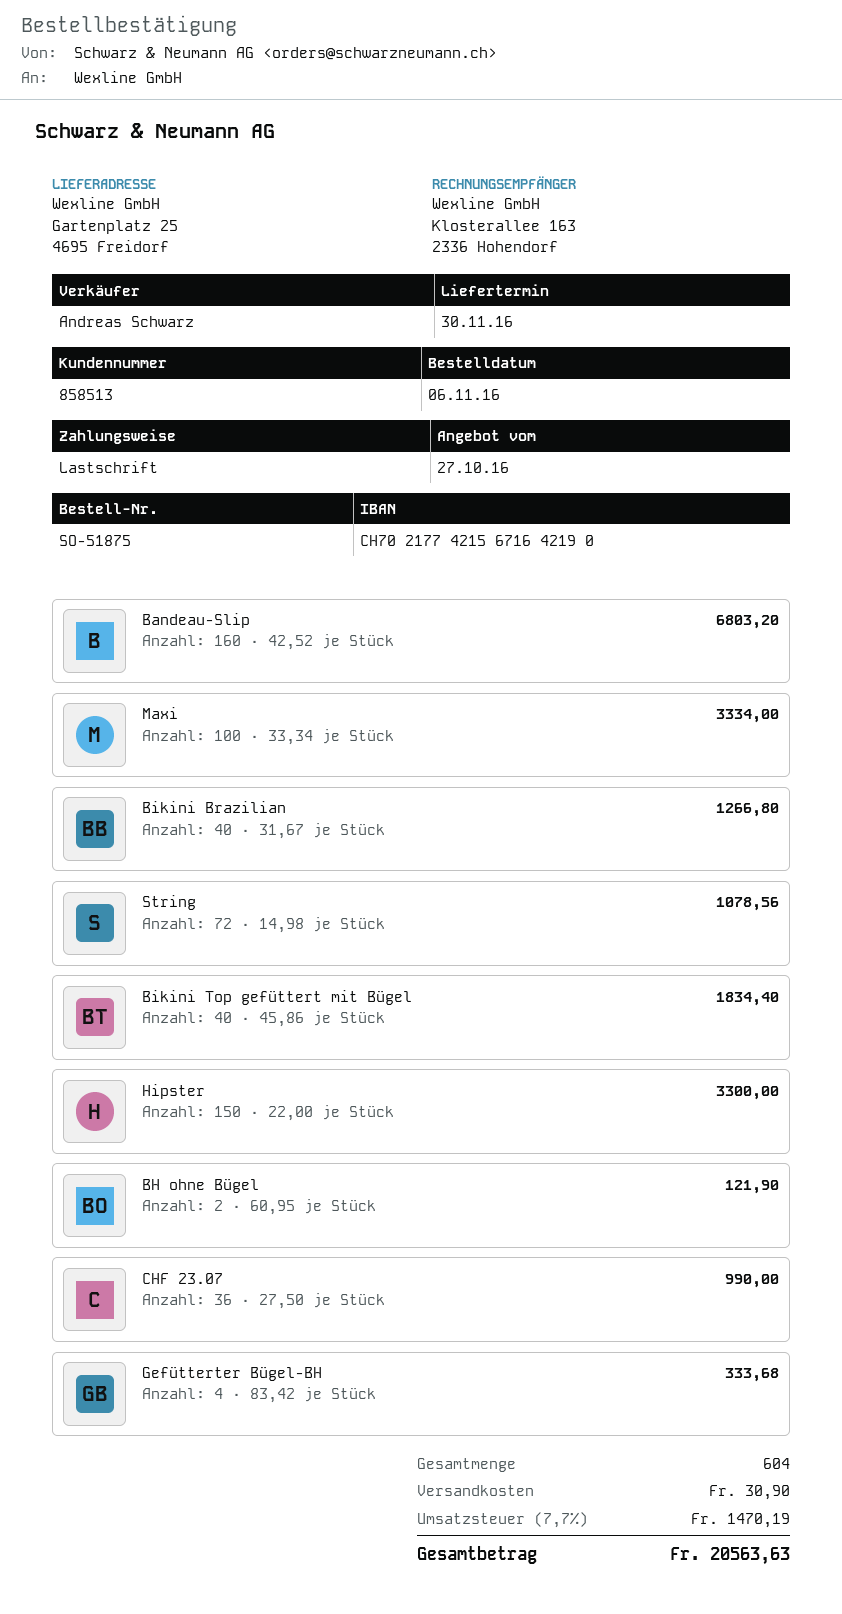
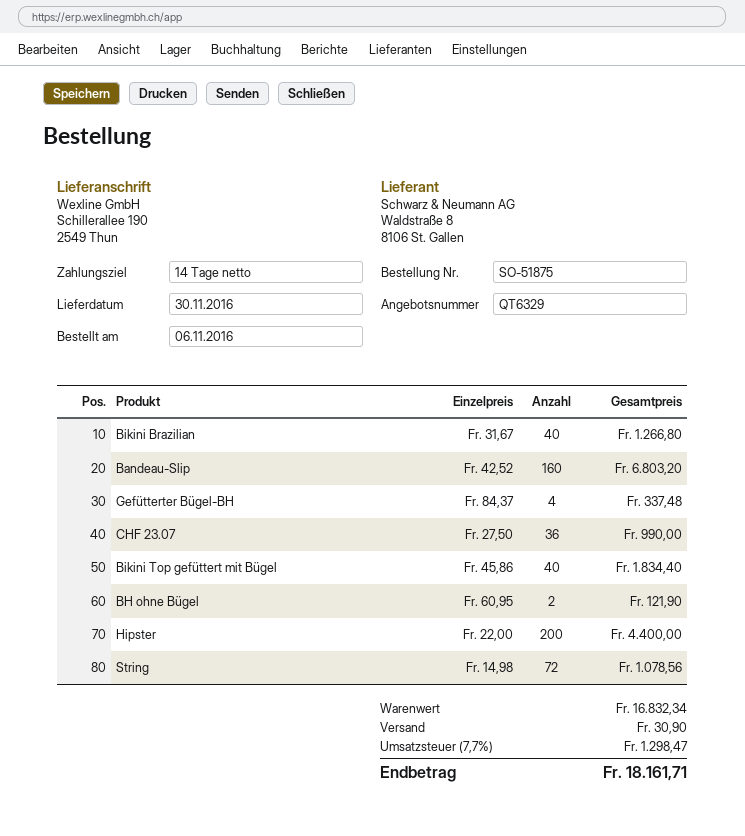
ship to: Gartenplatz 25, 4695 Freidorf -> Schillerallee 190, 2549 Thun
Maxi: 100 x 33.34 = 3334.00 -> none
Hipster: 150 x 22.00 = 3300.00 -> 200 x 22.00 = 4400.00
Gefütterter Bügel-BH: 4 x 83.42 = 333.68 -> 4 x 84.37 = 337.48
tax: 7.7% = 1470.19 -> 7.7% = 1298.47
total: 20563.63 -> 18161.71

